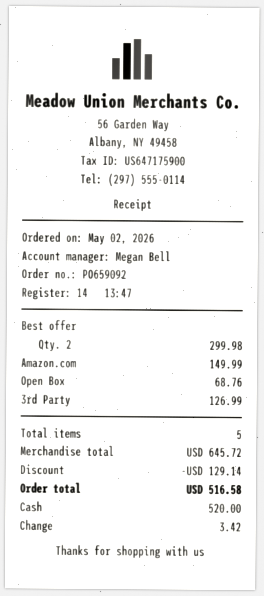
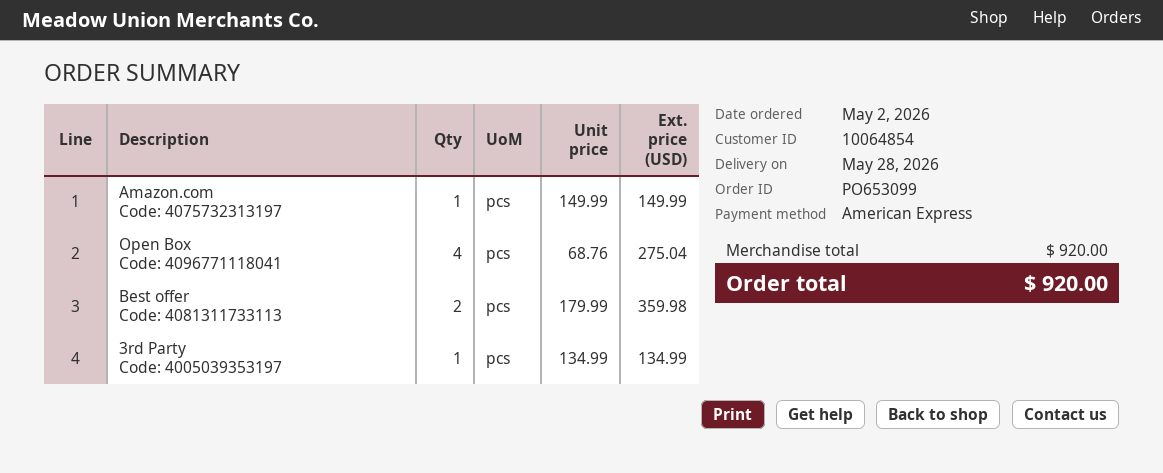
order number: PO659092 -> PO653099
payment method: cash -> American Express
Best offer: 2 for 299.98 -> 2 for 359.98
Open Box: 1 for 68.76 -> 4 for 275.04
3rd Party: 1 for 126.99 -> 1 for 134.99
subtotal: 645.72 -> 920.00
discount: 129.14 -> none
total: 516.58 -> 920.00

